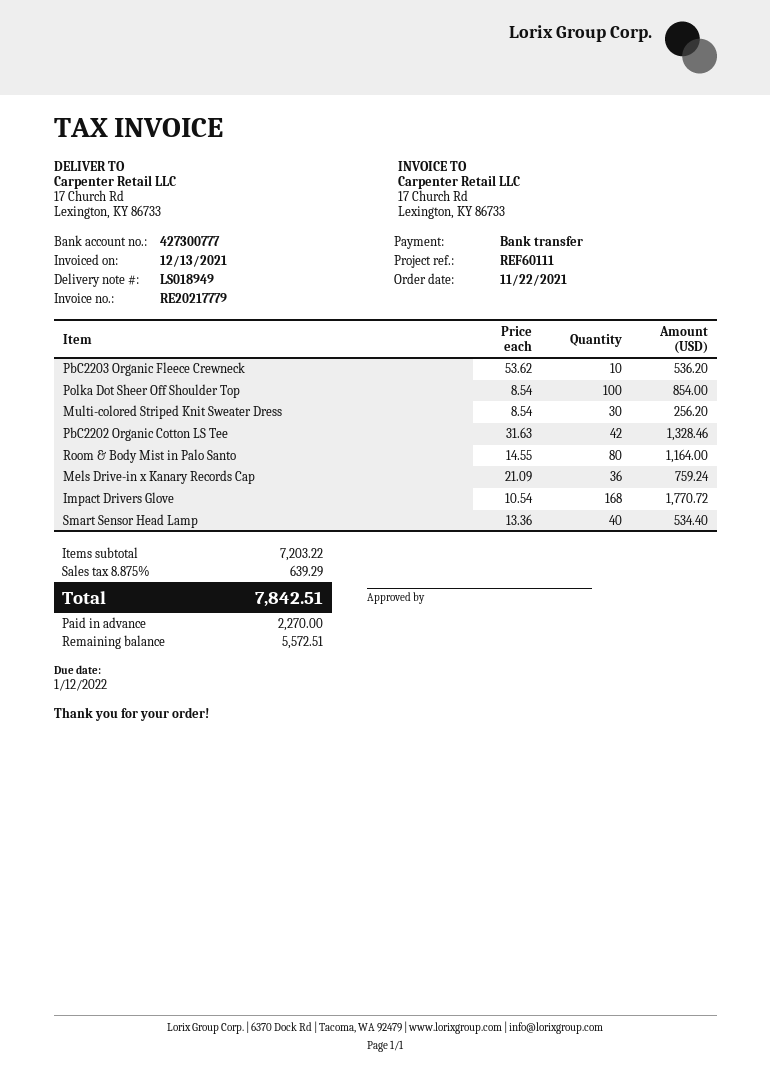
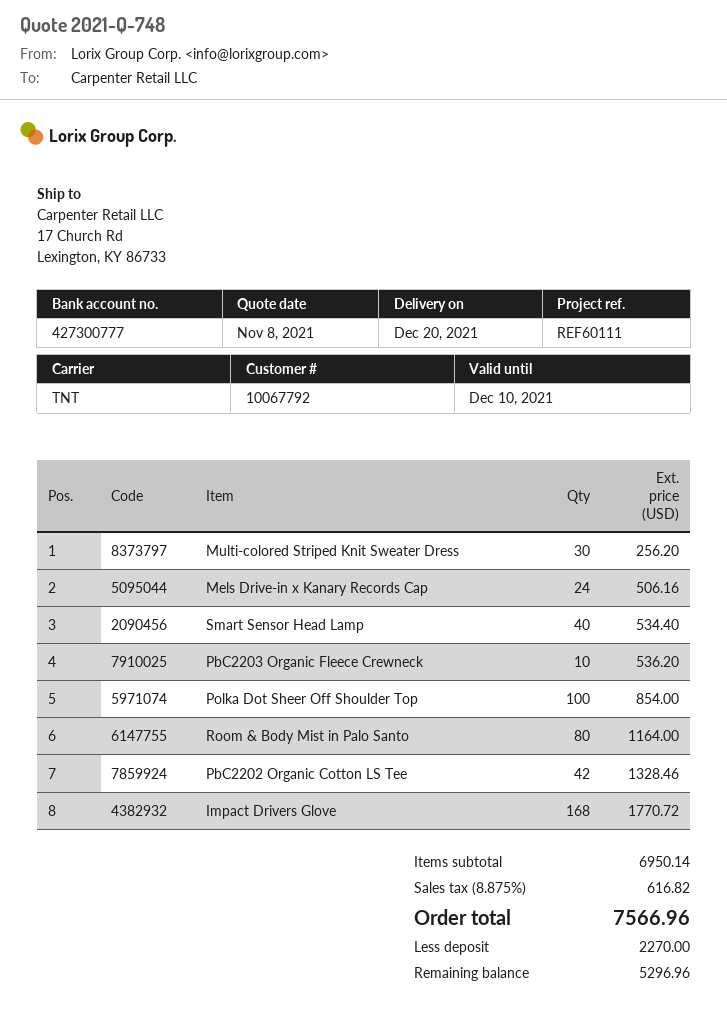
Mels Drive-in x Kanary Records Cap: 36 for 759.24 -> 24 for 506.16
subtotal: 7203.22 -> 6950.14
tax: 8.875% = 639.29 -> 8.875% = 616.82
total: 7842.51 -> 7566.96
balance: 5572.51 -> 5296.96

